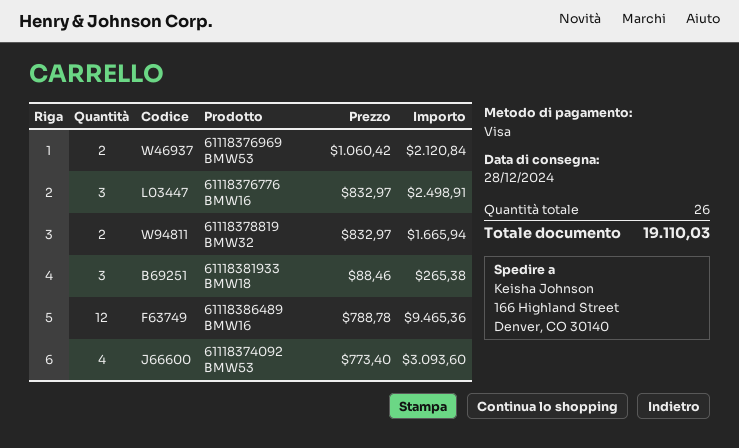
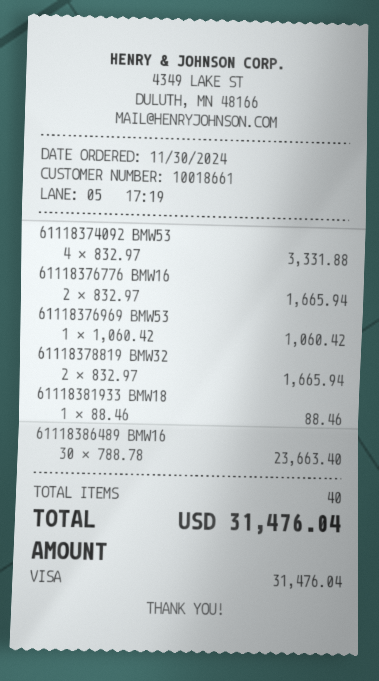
61118376969 BMW53: 2 x 1060.42 = 2120.84 -> 1 x 1060.42 = 1060.42
61118376776 BMW16: 3 x 832.97 = 2498.91 -> 2 x 832.97 = 1665.94
61118381933 BMW18: 3 x 88.46 = 265.38 -> 1 x 88.46 = 88.46
61118386489 BMW16: 12 x 788.78 = 9465.36 -> 30 x 788.78 = 23663.40
61118374092 BMW53: 4 x 773.40 = 3093.60 -> 4 x 832.97 = 3331.88
total quantity: 26 -> 40
total: 19110.03 -> 31476.04

